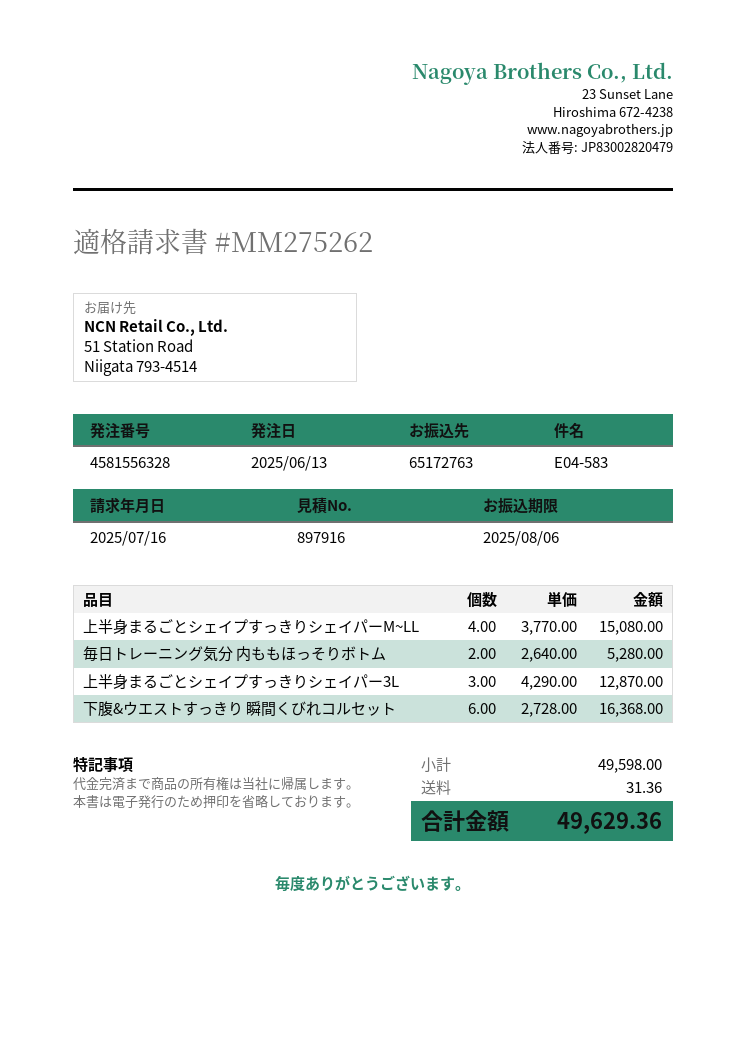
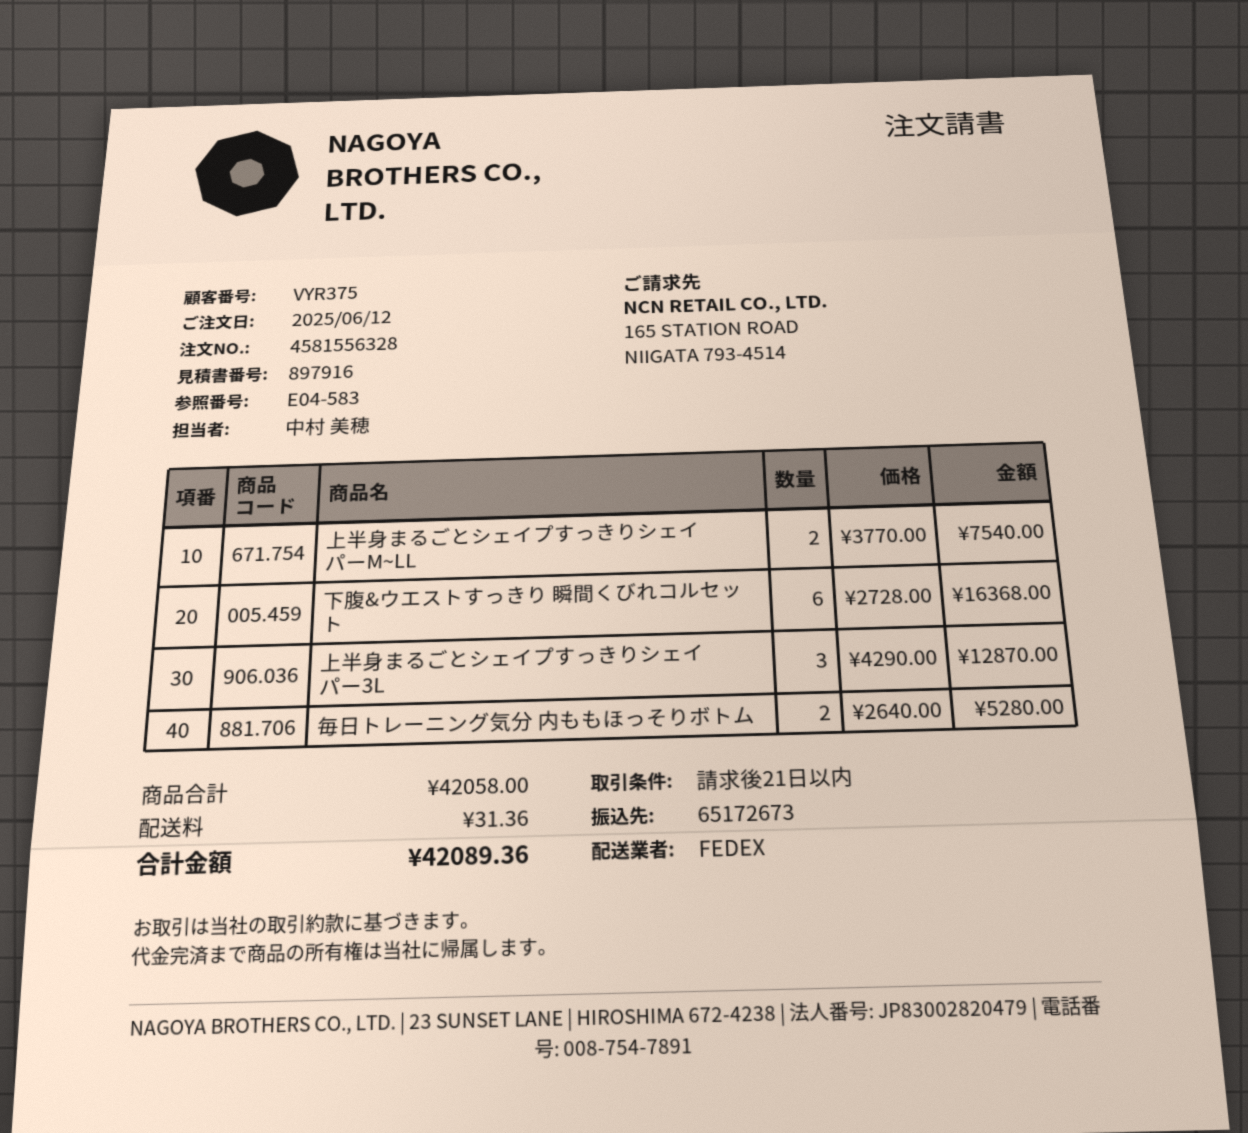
order date: 2025-06-13 -> 2025-06-12
bank account: 65172763 -> 65172673
上半身まるごとシェイプすっきりシェイパーM~LL: 4 x 3770.00 = 15080.00 -> 2 x 3770.00 = 7540.00
subtotal: 49598.00 -> 42058.00
total: 49629.36 -> 42089.36

